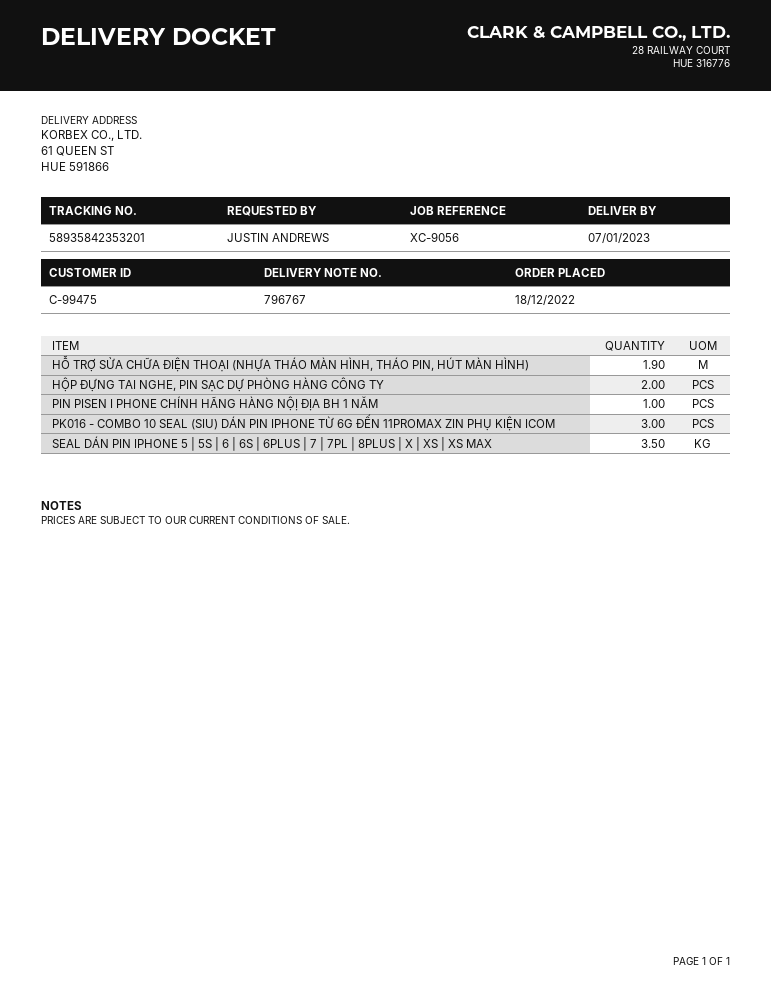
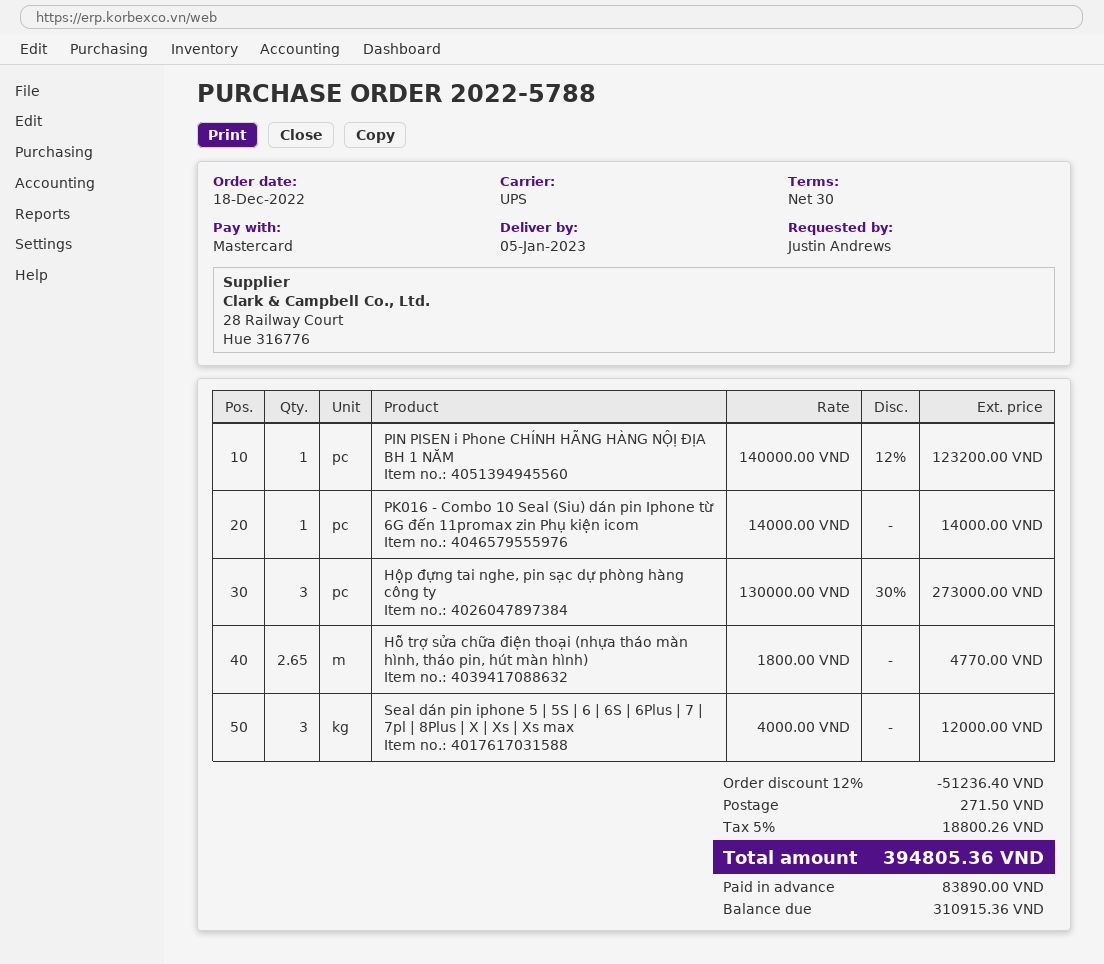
delivery date: 2023-01-07 -> 2023-01-05
HỖ TRỢ SỬA CHỮA ĐIỆN THOẠI (NHỰA THÁO MÀN HÌNH, THÁO PIN, HÚT MÀN HÌNH): 1.9 -> 2.65
HỘP ĐỰNG TAI NGHE, PIN SẠC DỰ PHÒNG HÀNG CÔNG TY: 2 -> 3
PK016 - COMBO 10 SEAL (SIU) DÁN PIN IPHONE TỪ 6G ĐẾN 11PROMAX ZIN PHỤ KIỆN ICOM: 3 -> 1
SEAL DÁN PIN IPHONE 5 | 5S | 6 | 6S | 6PLUS | 7 | 7PL | 8PLUS | X | XS | XS MAX: 3.5 -> 3

